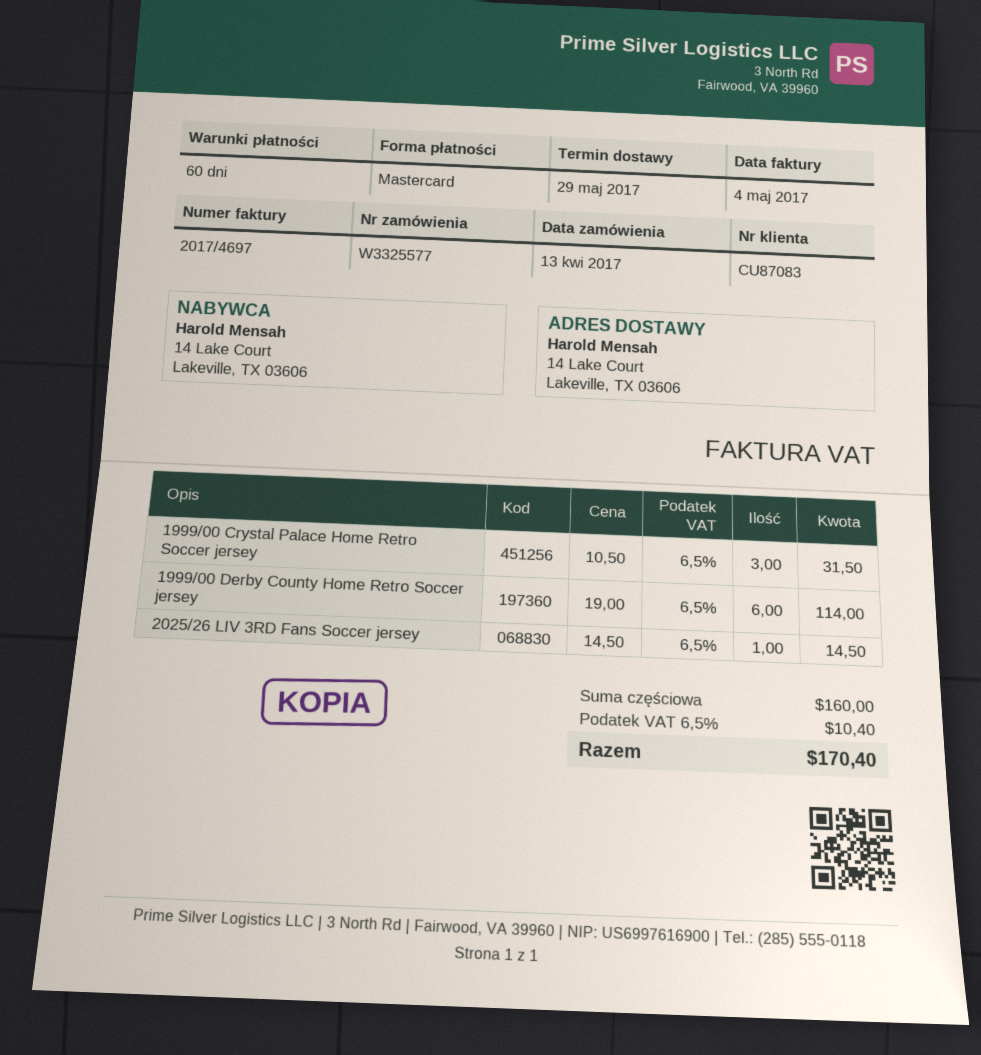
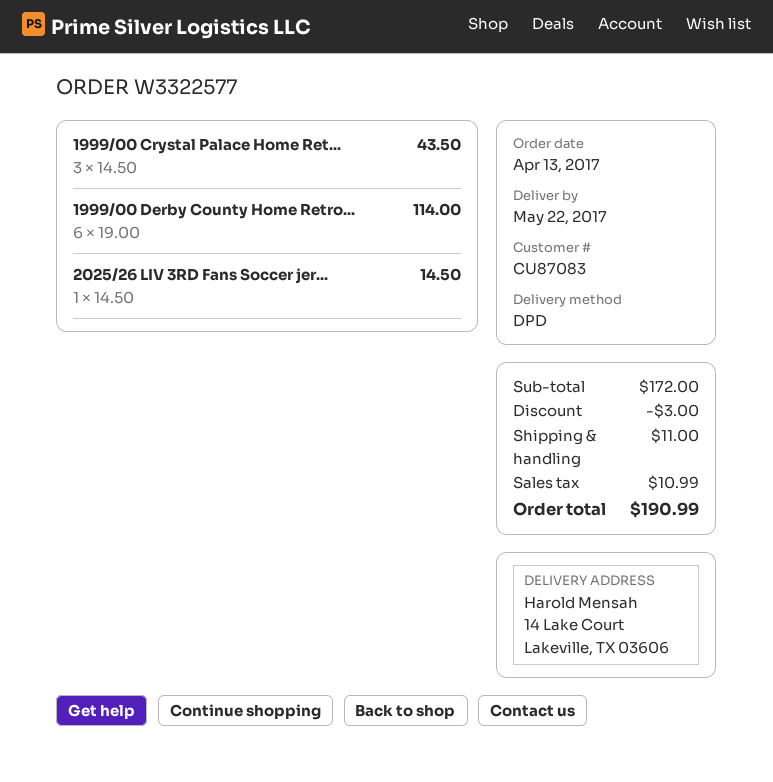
order number: W3325577 -> W3322577
delivery date: 2017-05-29 -> 2017-05-22
1999/00 Crystal Palace Home Retro Soccer jersey: 3 x 10.50 = 31.50 -> 3 x 14.50 = 43.50
subtotal: 160.00 -> 172.00
discount: none -> 3.00
shipping: none -> 11.00
tax: 10.40 -> 10.99
total: 170.40 -> 190.99

